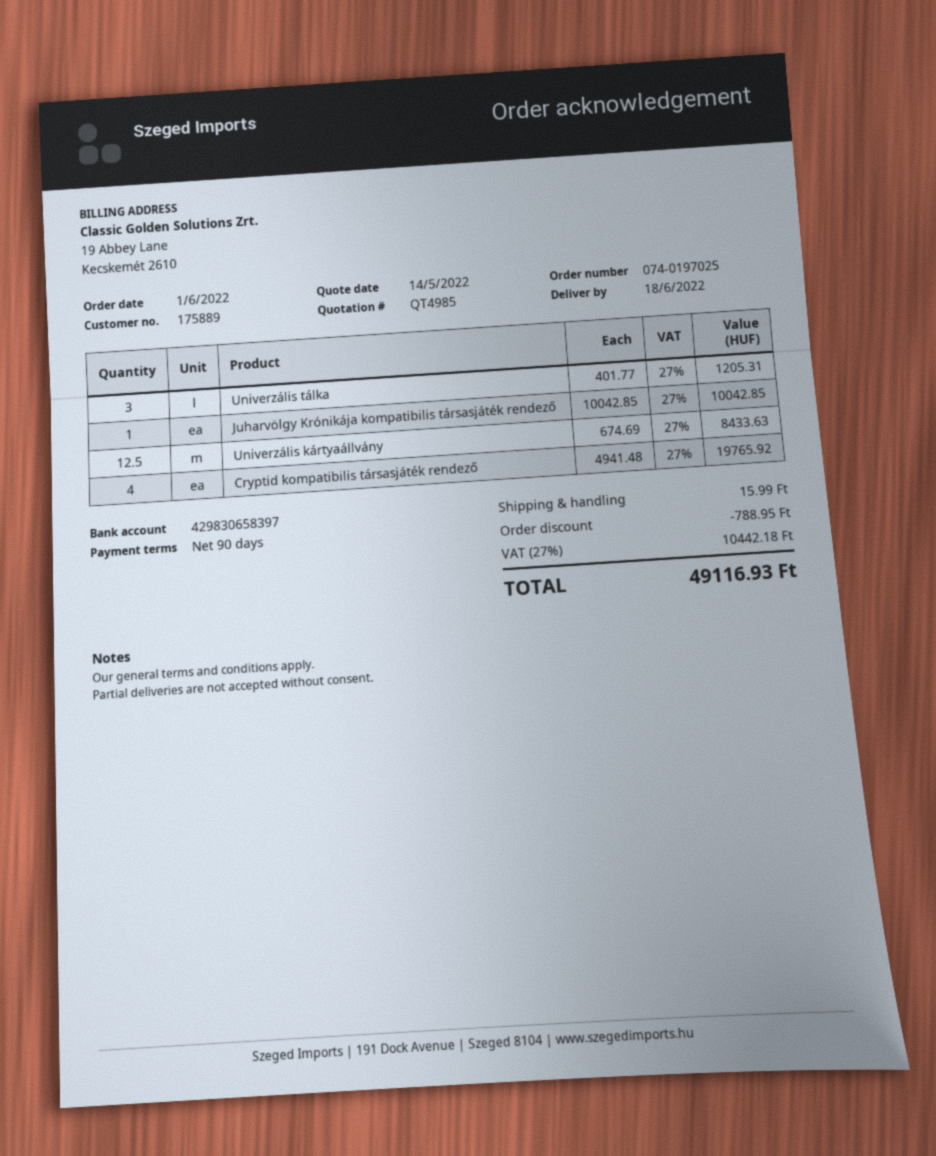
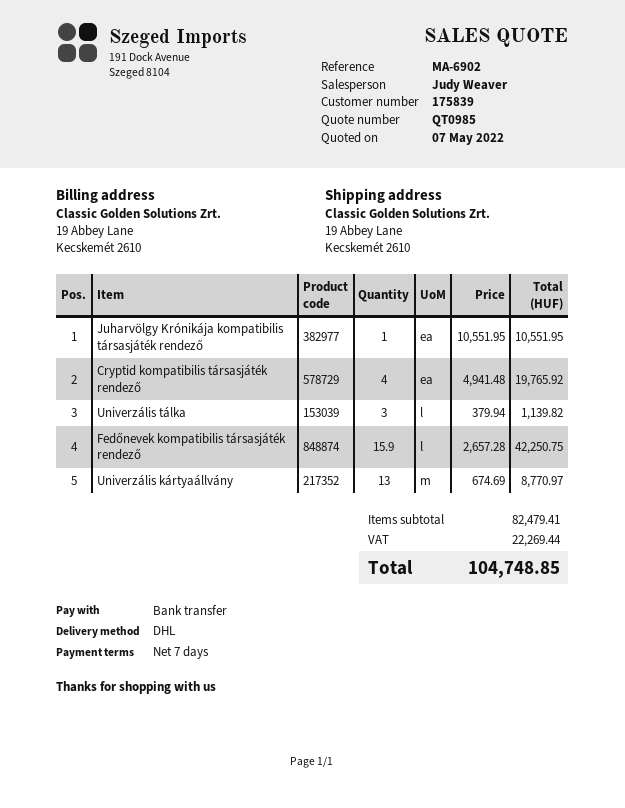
quote number: QT4985 -> QT0985
quote date: 2022-05-14 -> 2022-05-07
payment terms: 90 days -> 7 days
customer number: 175889 -> 175839
Univerzális tálka: 3 x 401.77 = 1205.31 -> 3 x 379.94 = 1139.82
Juharvölgy Krónikája kompatibilis társasjáték rendező: 1 x 10042.85 = 10042.85 -> 1 x 10551.95 = 10551.95
Univerzális kártyaállvány: 12.5 x 674.69 = 8433.63 -> 13 x 674.69 = 8770.97
Fedőnevek kompatibilis társasjáték rendező: none -> 15.9 x 2657.28 = 42250.75
discount: 788.95 -> none
shipping: 15.99 -> none
tax: 10442.18 -> 22269.44
total: 49116.93 -> 104748.85

